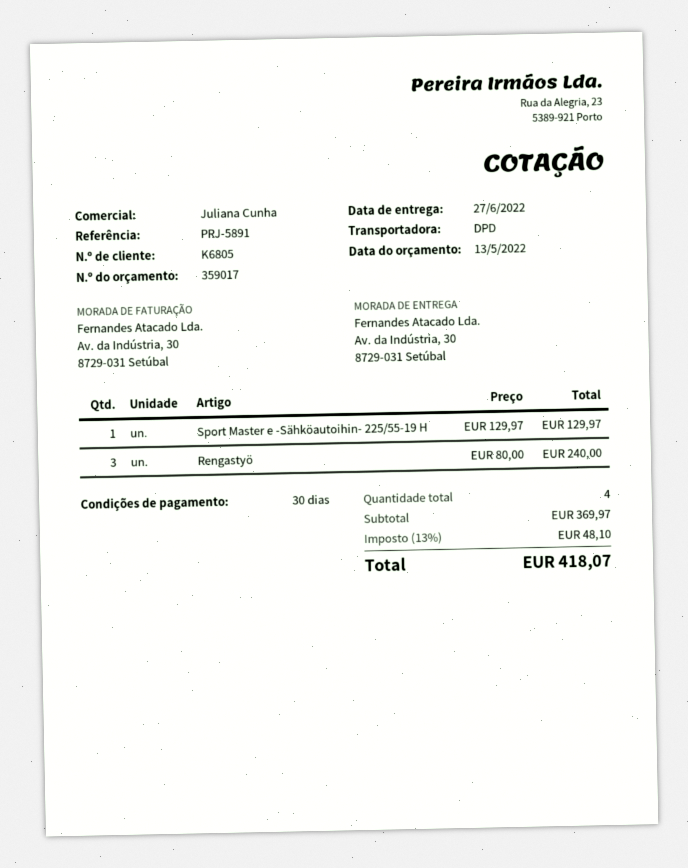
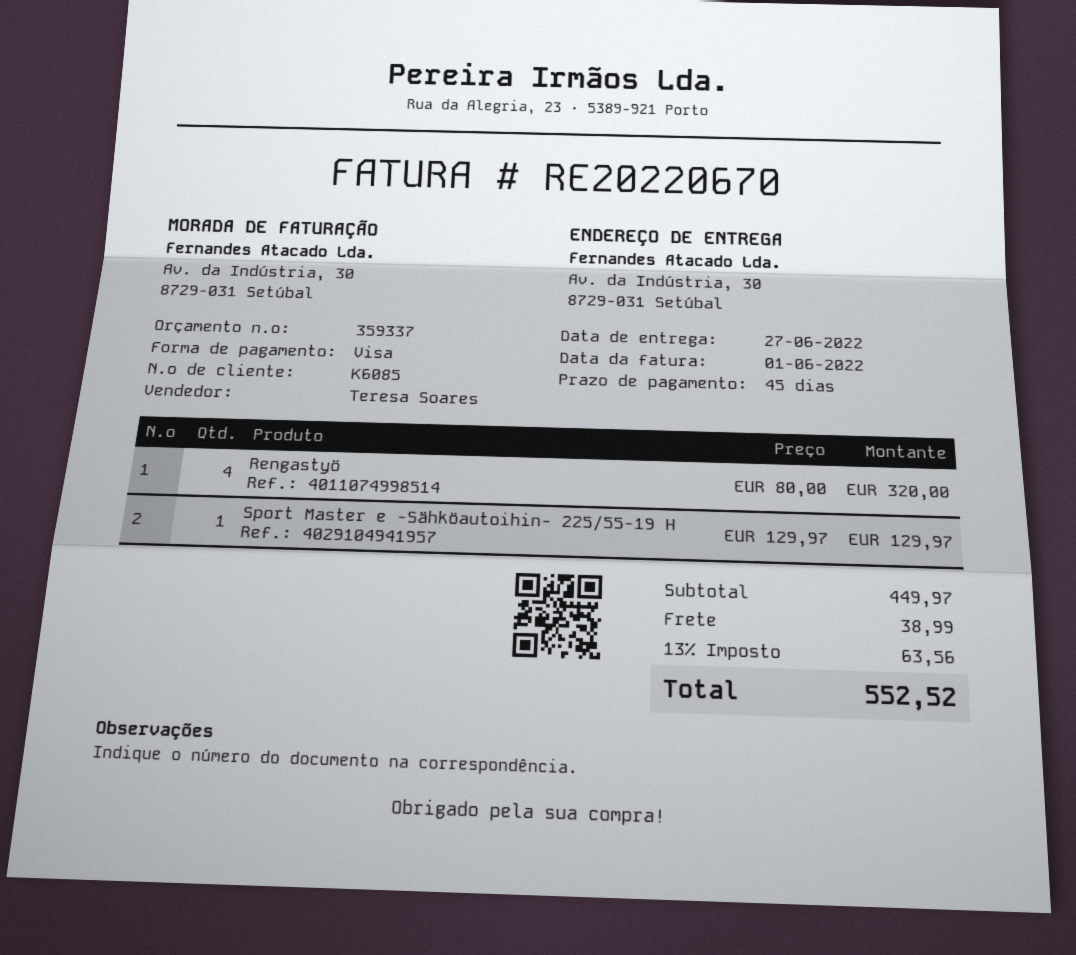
quote number: 359017 -> 359337
payment terms: 30 days -> 45 days
customer number: K6805 -> K6085
sales rep: Juliana Cunha -> Teresa Soares
Rengastyö: 3 x 80.00 = 240.00 -> 4 x 80.00 = 320.00
subtotal: 369.97 -> 449.97
shipping: none -> 38.99
tax: 13% = 48.10 -> 13% = 63.56
total: 418.07 -> 552.52

